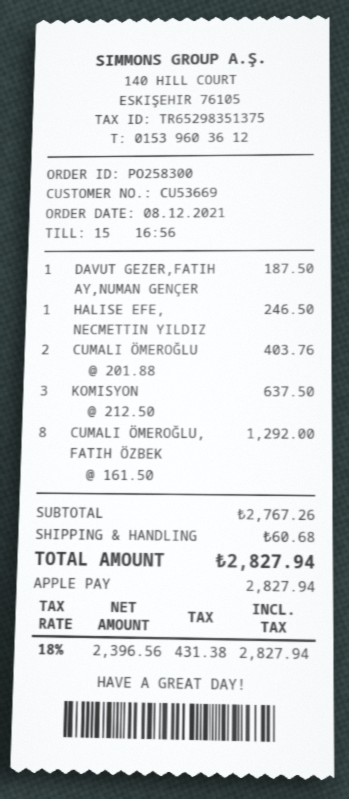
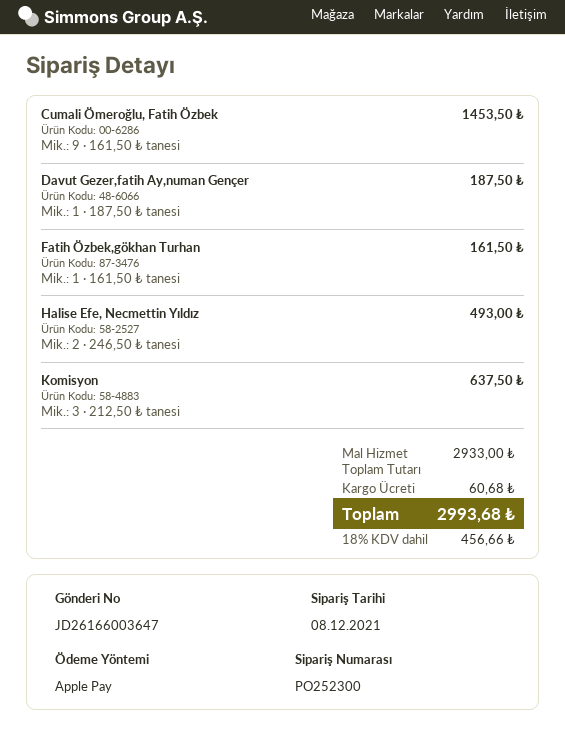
order number: PO258300 -> PO252300
HALISE EFE, NECMETTIN YILDIZ: 1 x 246.50 = 246.50 -> 2 x 246.50 = 493.00
CUMALI ÖMEROĞLU: 2 x 201.88 = 403.76 -> none
CUMALI ÖMEROĞLU, FATIH ÖZBEK: 8 x 161.50 = 1292.00 -> 9 x 161.50 = 1453.50
Fatih Özbek,gökhan Turhan: none -> 1 x 161.50 = 161.50
subtotal: 2767.26 -> 2933.00
tax: 18% = 431.38 -> 18% = 456.66
total: 2827.94 -> 2993.68

